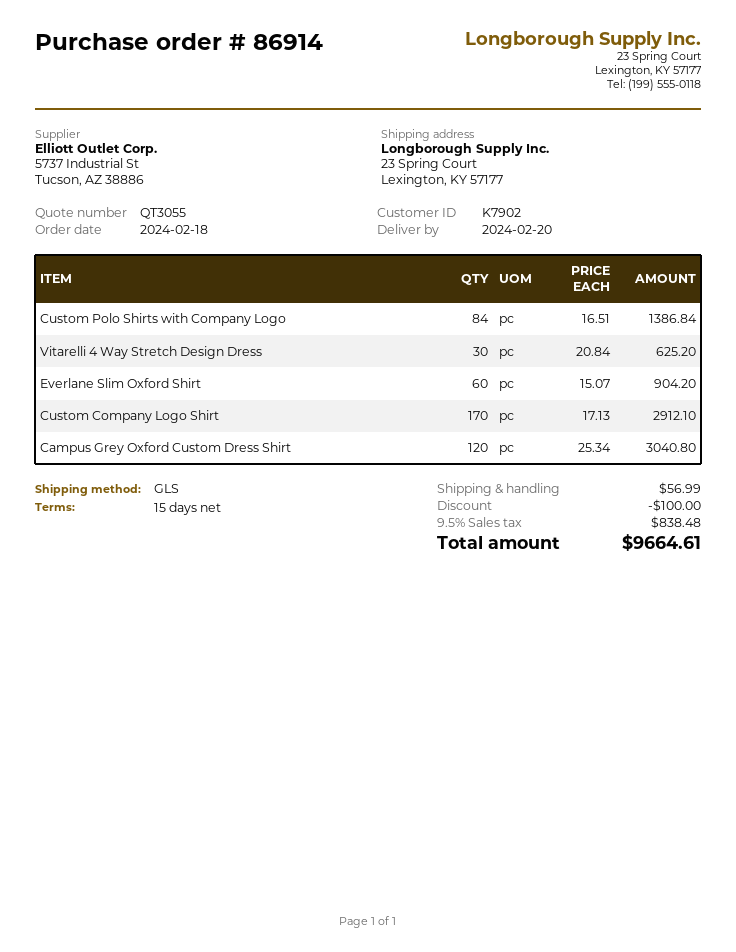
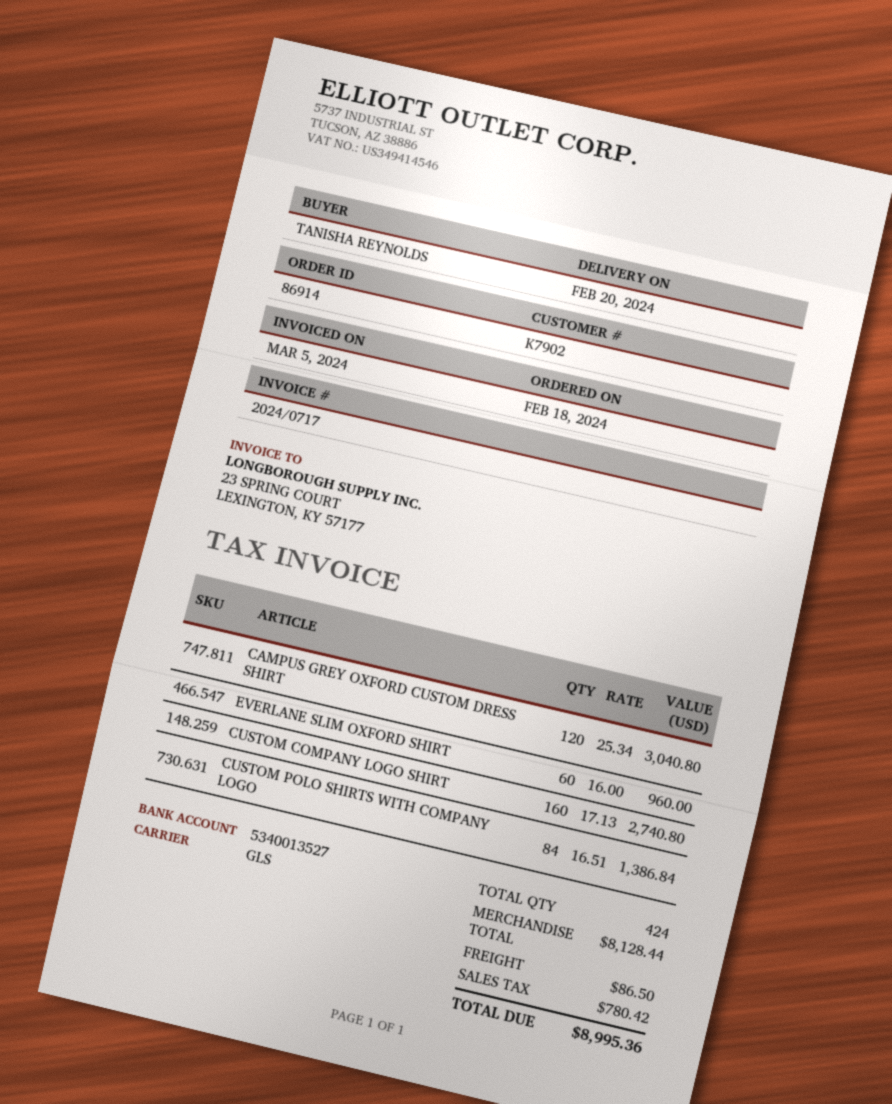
Vitarelli 4 Way Stretch Design Dress: 30 x 20.84 = 625.20 -> none
Everlane Slim Oxford Shirt: 60 x 15.07 = 904.20 -> 60 x 16.00 = 960.00
Custom Company Logo Shirt: 170 x 17.13 = 2912.10 -> 160 x 17.13 = 2740.80
discount: 100.00 -> none
shipping: 56.99 -> 86.50
tax: 838.48 -> 780.42
total: 9664.61 -> 8995.36

